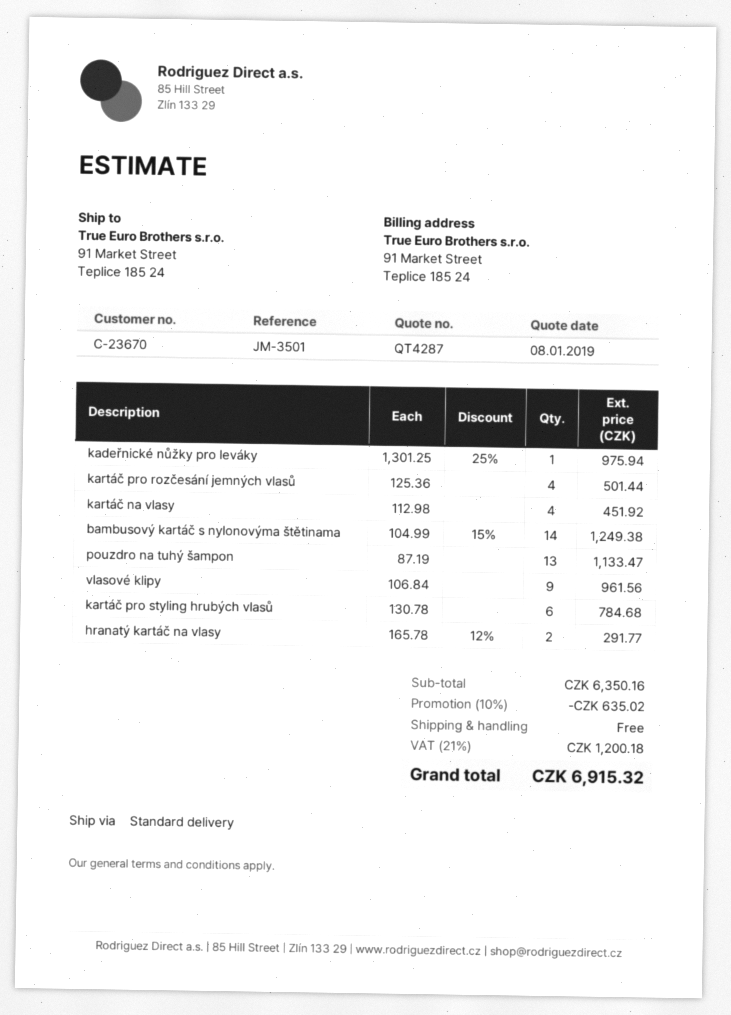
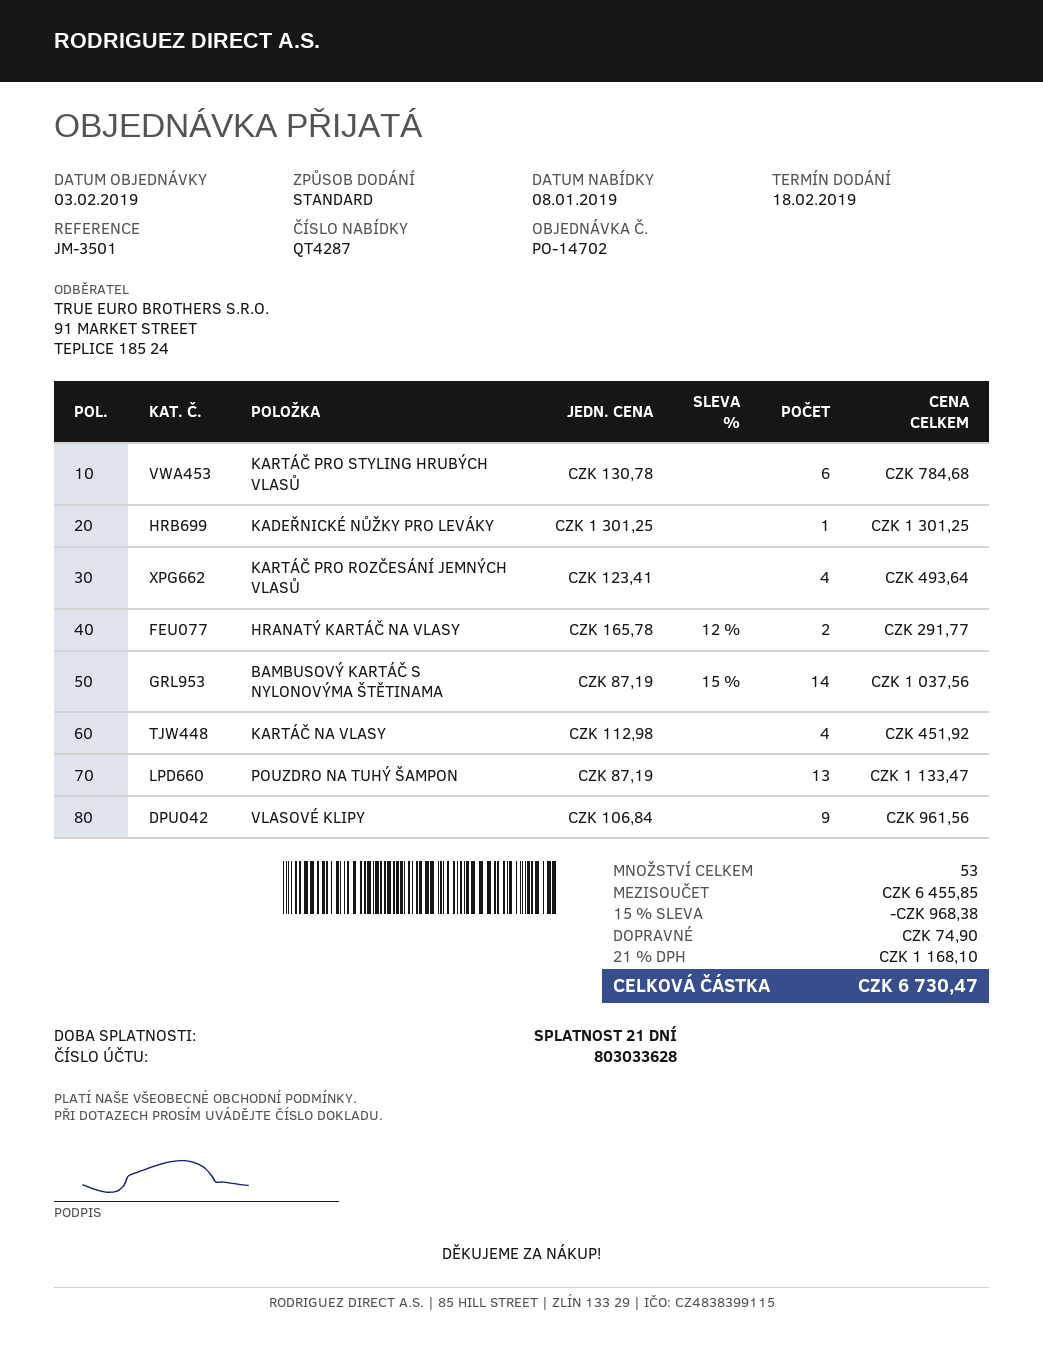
kadeřnické nůžky pro leváky: 1 x 1301.25 - 25% = 975.94 -> 1 x 1301.25 = 1301.25
kartáč pro rozčesání jemných vlasů: 4 x 125.36 = 501.44 -> 4 x 123.41 = 493.64
bambusový kartáč s nylonovýma štětinama: 14 x 104.99 - 15% = 1249.38 -> 14 x 87.19 - 15% = 1037.56
subtotal: 6350.16 -> 6455.85
discount: 10% = 635.02 -> 15% = 968.38
shipping: 0.00 -> 74.90
tax: 21% = 1200.18 -> 21% = 1168.10
total: 6915.32 -> 6730.47

